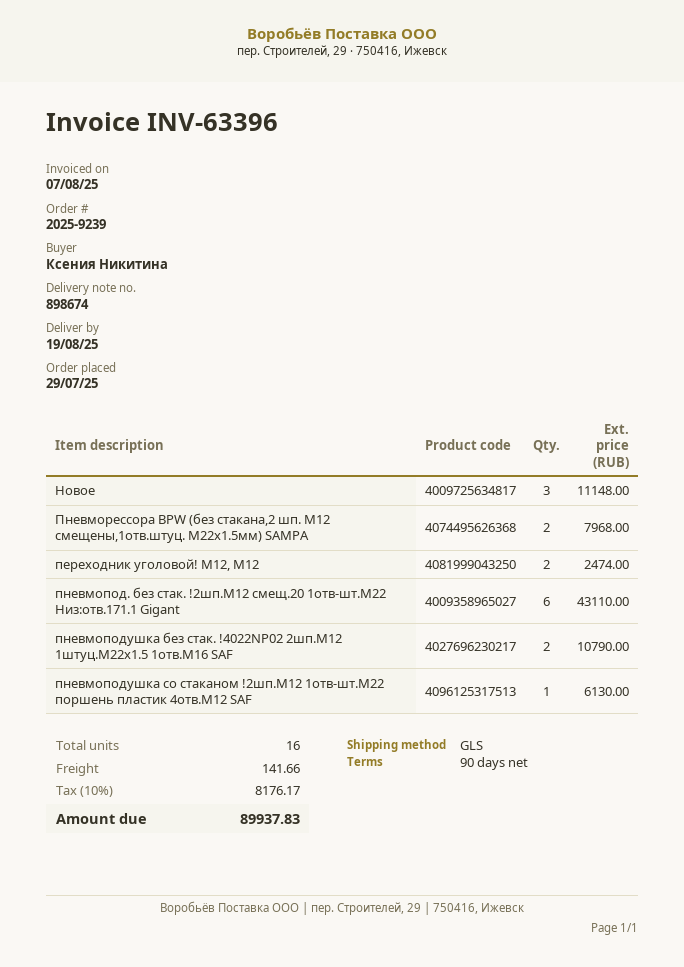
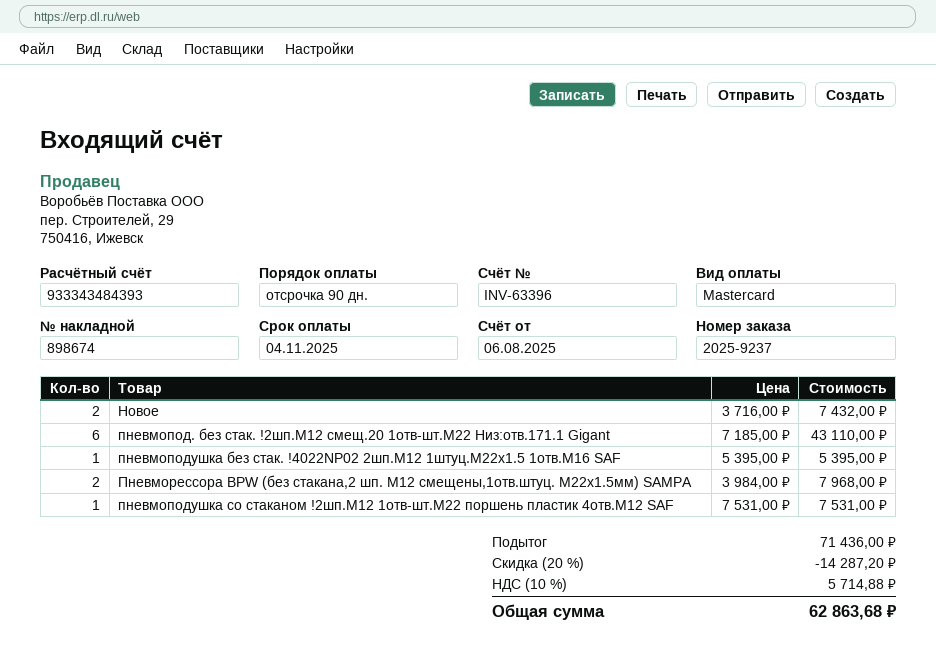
order number: 2025-9239 -> 2025-9237
invoice date: 2025-08-07 -> 2025-08-06
Новое: 3 for 11148.00 -> 2 for 7432.00
переходник уголовой! М12, М12: 2 for 2474.00 -> none
пневмоподушка без стак. !4022NP02 2шп.М12 1штуц.М22х1.5 1отв.М16 SAF: 2 for 10790.00 -> 1 for 5395.00
пневмоподушка со стаканом !2шп.M12 1отв-шт.M22 поршень пластик 4отв.M12 SAF: 1 for 6130.00 -> 1 for 7531.00
discount: none -> 20% = 14287.20
shipping: 141.66 -> none
tax: 10% = 8176.17 -> 10% = 5714.88
total: 89937.83 -> 62863.68

